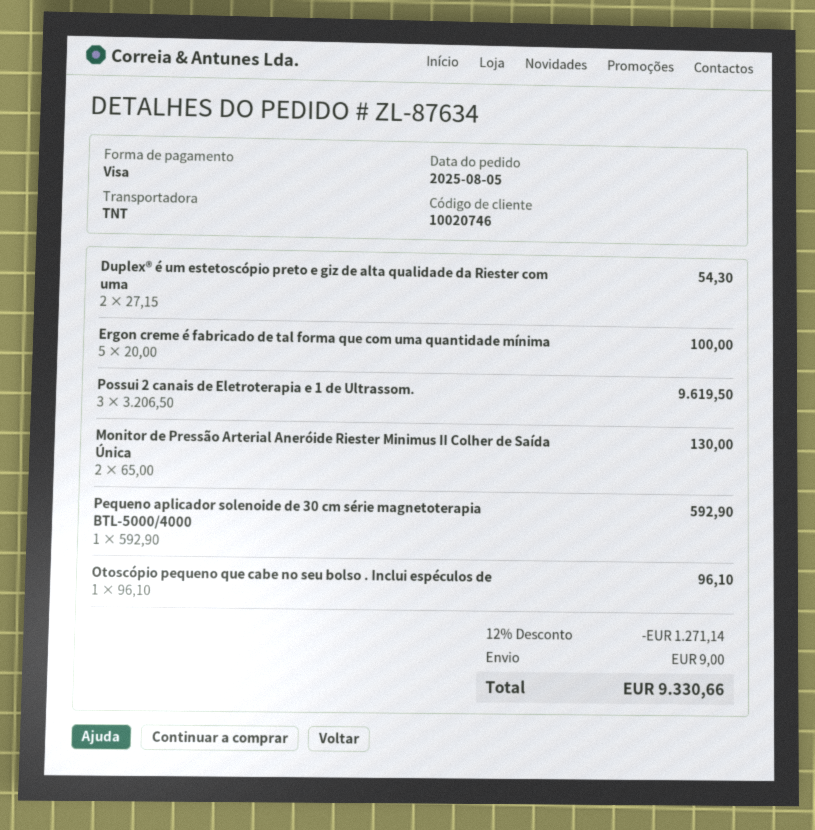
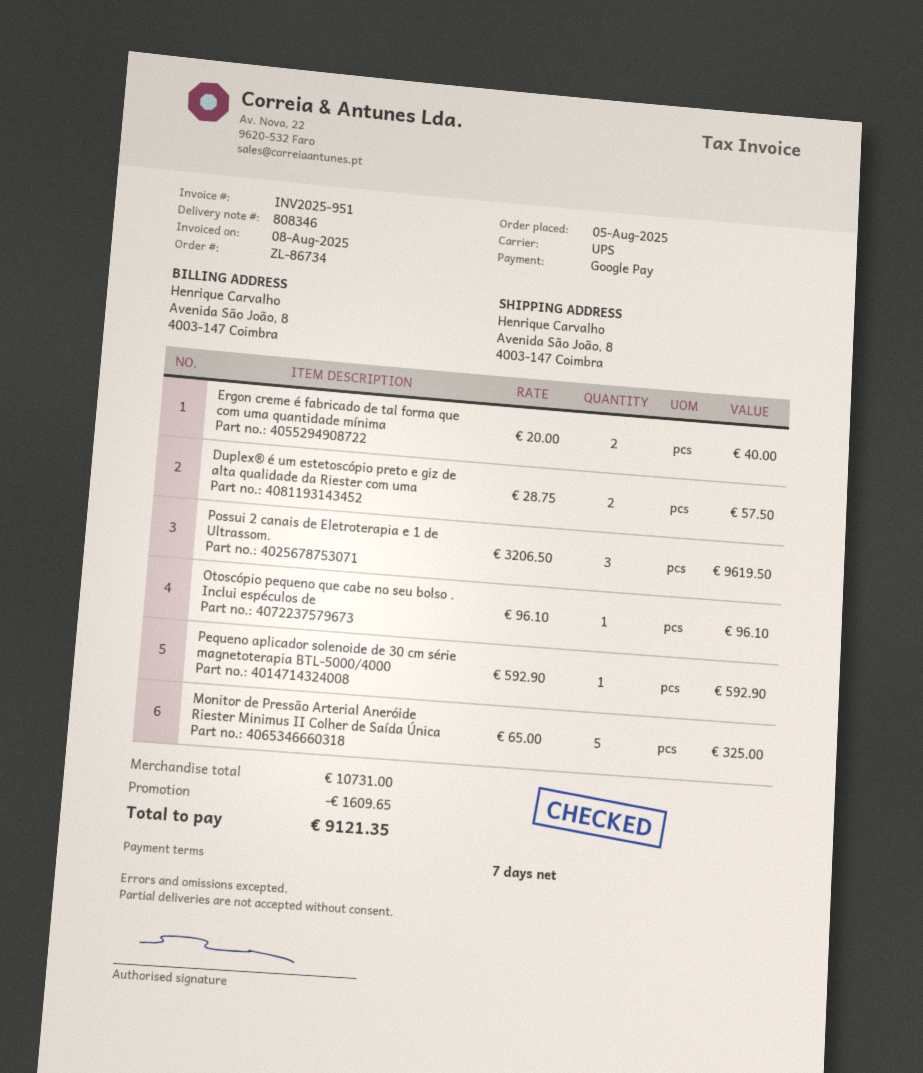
order number: ZL-87634 -> ZL-86734
payment method: Visa -> Google Pay
shipping method: TNT -> UPS
Duplex® é um estetoscópio preto e giz de alta qualidade da Riester com uma: 2 x 27.15 = 54.30 -> 2 x 28.75 = 57.50
Ergon creme é fabricado de tal forma que com uma quantidade mínima: 5 x 20.00 = 100.00 -> 2 x 20.00 = 40.00
Monitor de Pressão Arterial Aneróide Riester Minimus II Colher de Saída Única: 2 x 65.00 = 130.00 -> 5 x 65.00 = 325.00
discount: 1271.14 -> 1609.65
shipping: 9.00 -> none
total: 9330.66 -> 9121.35

